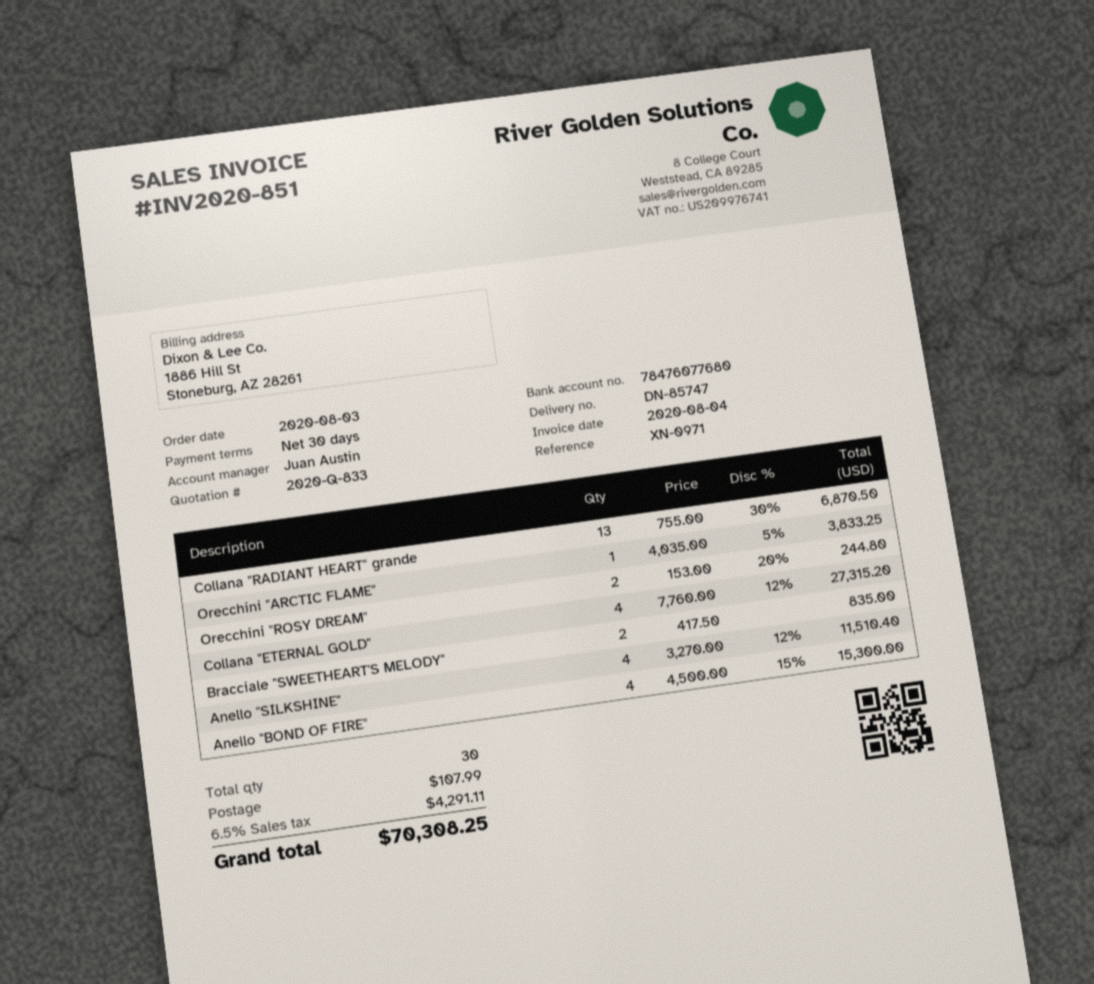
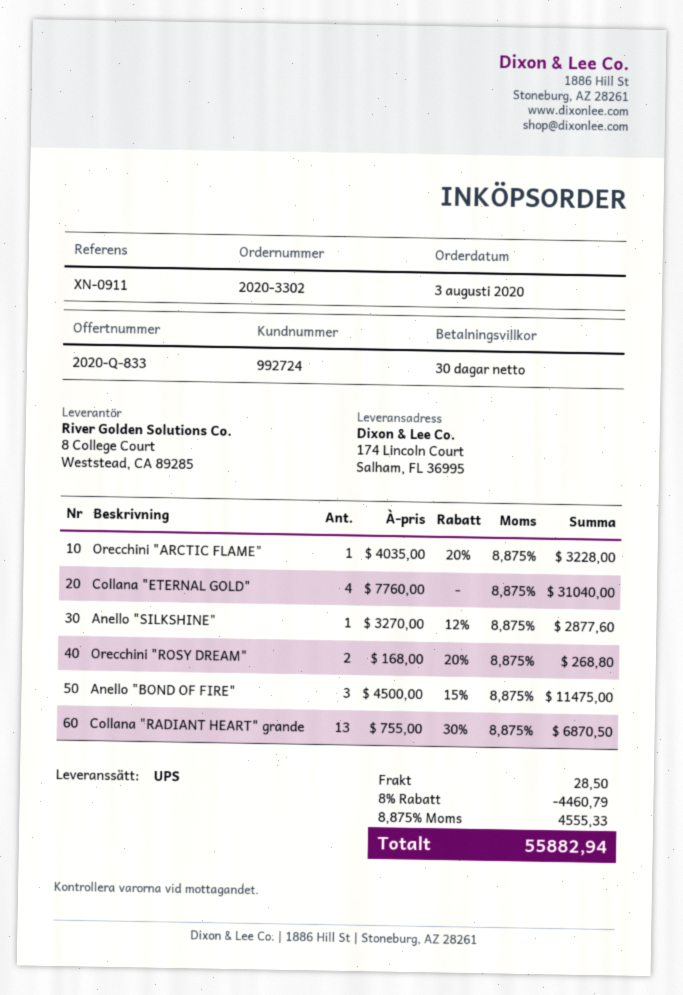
reference: XN-0971 -> XN-0911
Orecchini "ARCTIC FLAME": 1 x 4035.00 - 5% = 3833.25 -> 1 x 4035.00 - 20% = 3228.00
Orecchini "ROSY DREAM": 2 x 153.00 - 20% = 244.80 -> 2 x 168.00 - 20% = 268.80
Collana "ETERNAL GOLD": 4 x 7760.00 - 12% = 27315.20 -> 4 x 7760.00 = 31040.00
Bracciale "SWEETHEART'S MELODY": 2 x 417.50 = 835.00 -> none
Anello "SILKSHINE": 4 x 3270.00 - 12% = 11510.40 -> 1 x 3270.00 - 12% = 2877.60
Anello "BOND OF FIRE": 4 x 4500.00 - 15% = 15300.00 -> 3 x 4500.00 - 15% = 11475.00
discount: none -> 8% = 4460.79
shipping: 107.99 -> 28.50
tax: 6.5% = 4291.11 -> 8.875% = 4555.33
total: 70308.25 -> 55882.94

